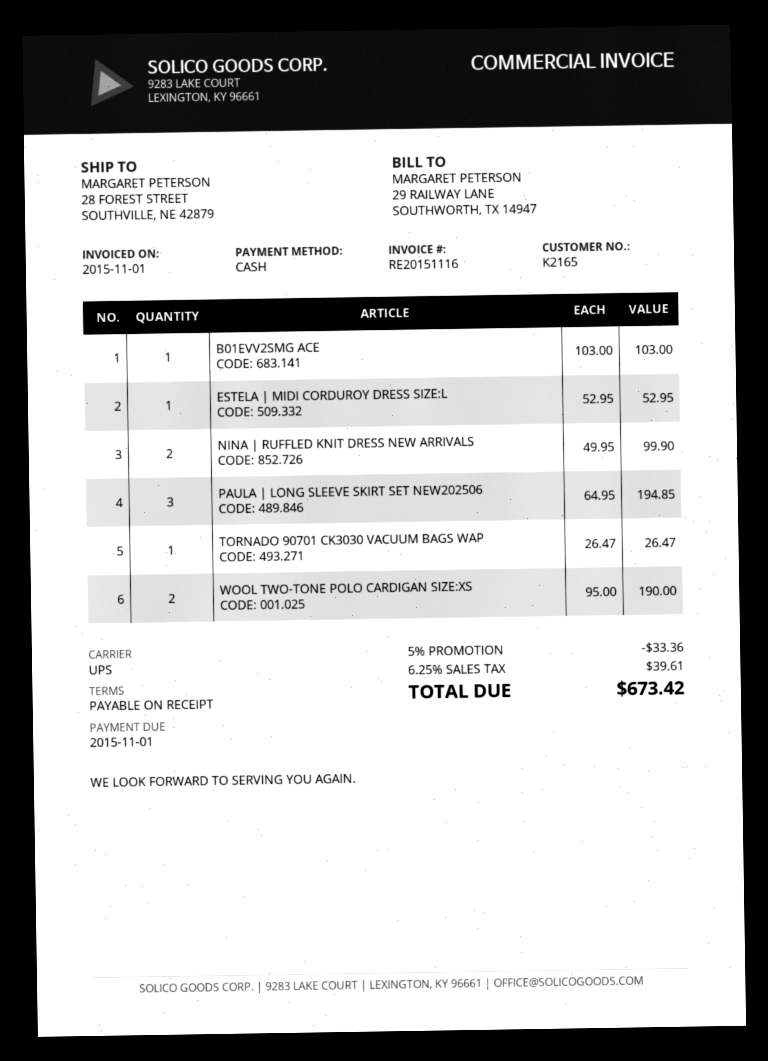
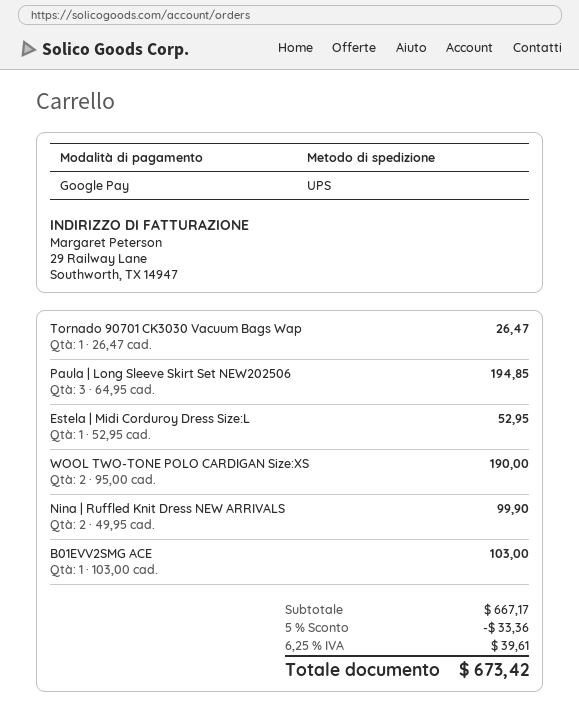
payment method: cash -> Google Pay

